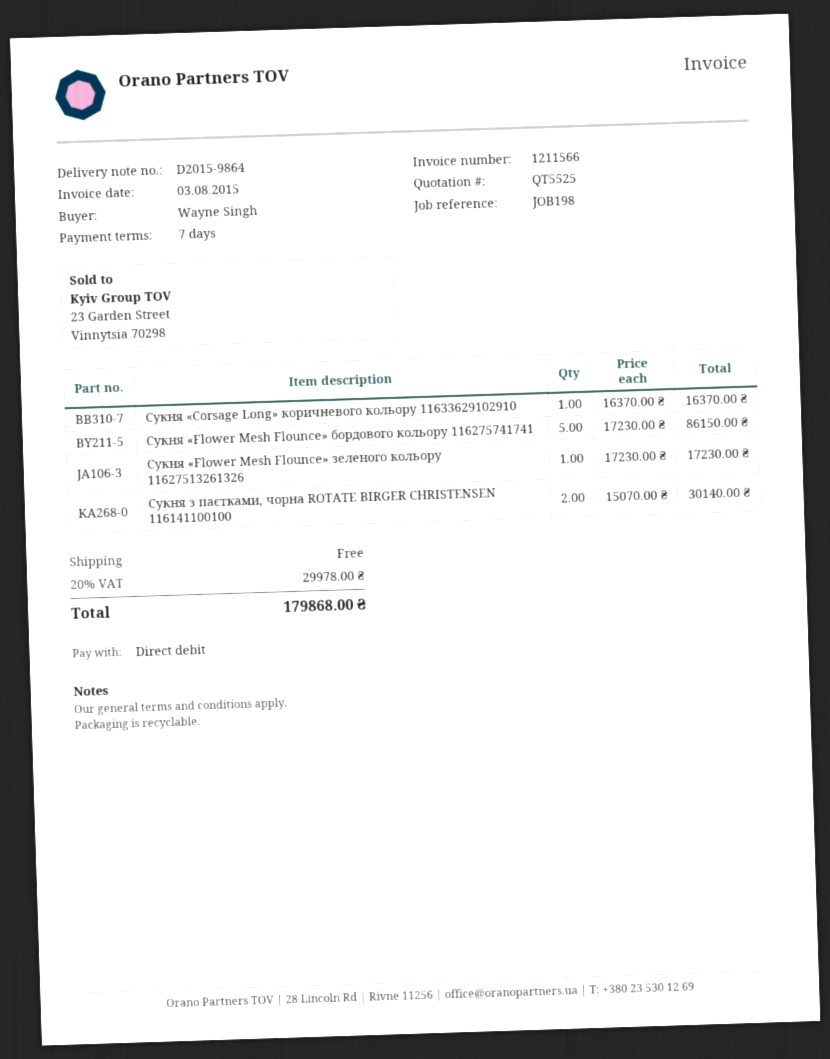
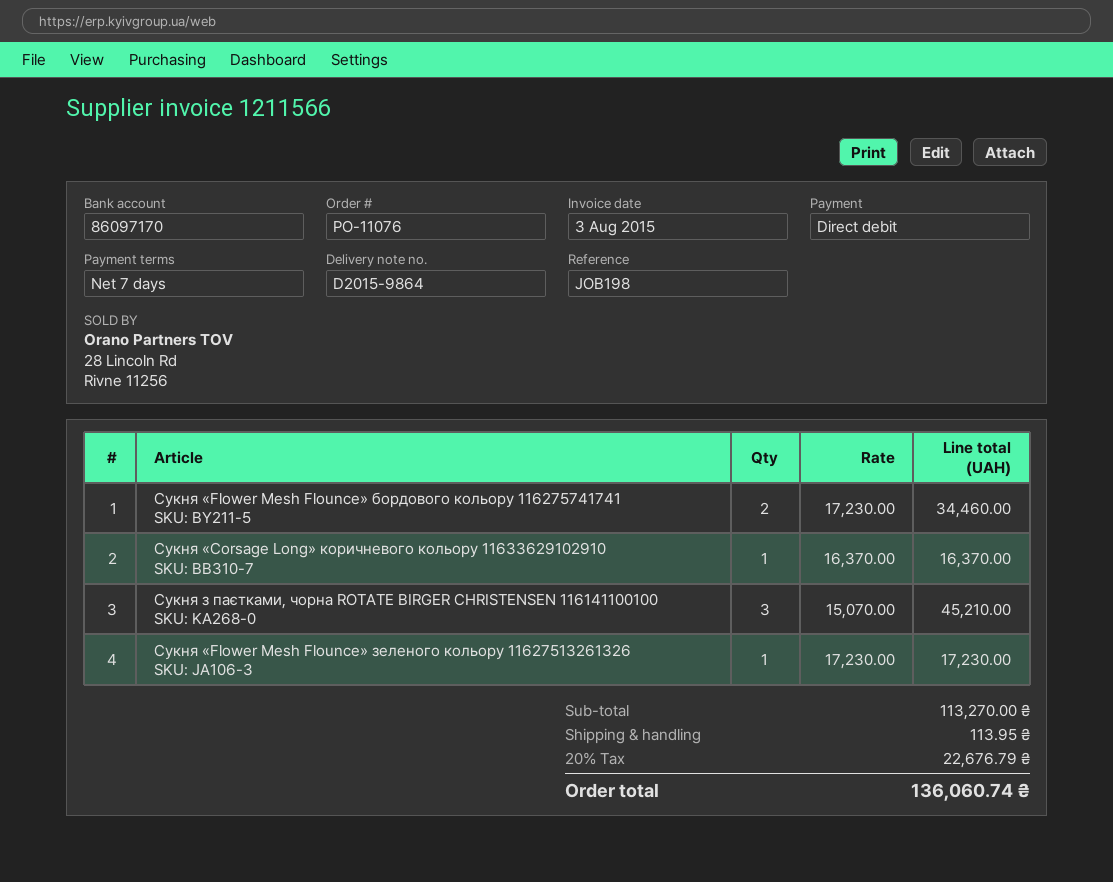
Сукня «Flower Mesh Flounce» бордового кольору 116275741741: 5 x 17230.00 = 86150.00 -> 2 x 17230.00 = 34460.00
Сукня з паєтками, чорна ROTATE BIRGER CHRISTENSEN 116141100100: 2 x 15070.00 = 30140.00 -> 3 x 15070.00 = 45210.00
shipping: 0.00 -> 113.95
tax: 20% = 29978.00 -> 20% = 22676.79
total: 179868.00 -> 136060.74

